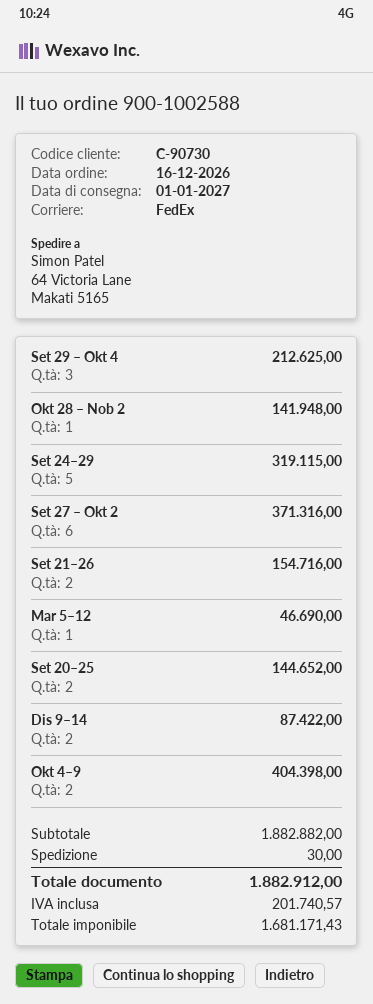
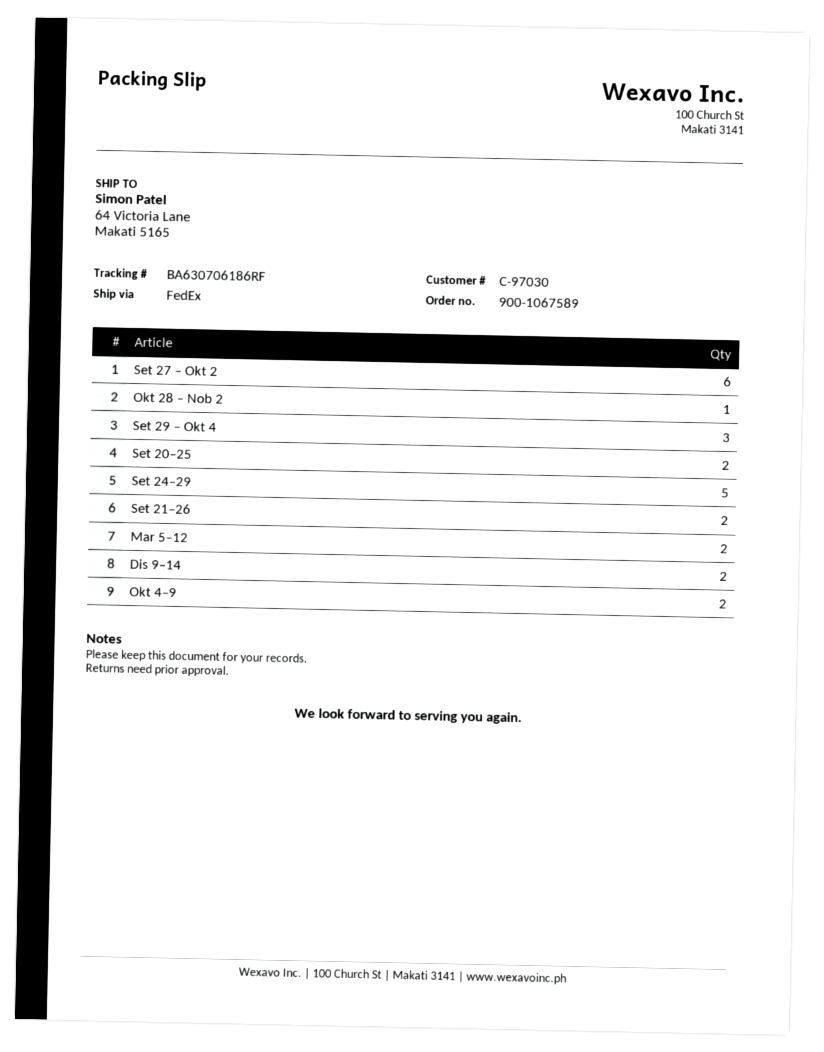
order number: 900-1002588 -> 900-1067589
customer number: C-90730 -> C-97030
Mar 5–12: 1 -> 2

